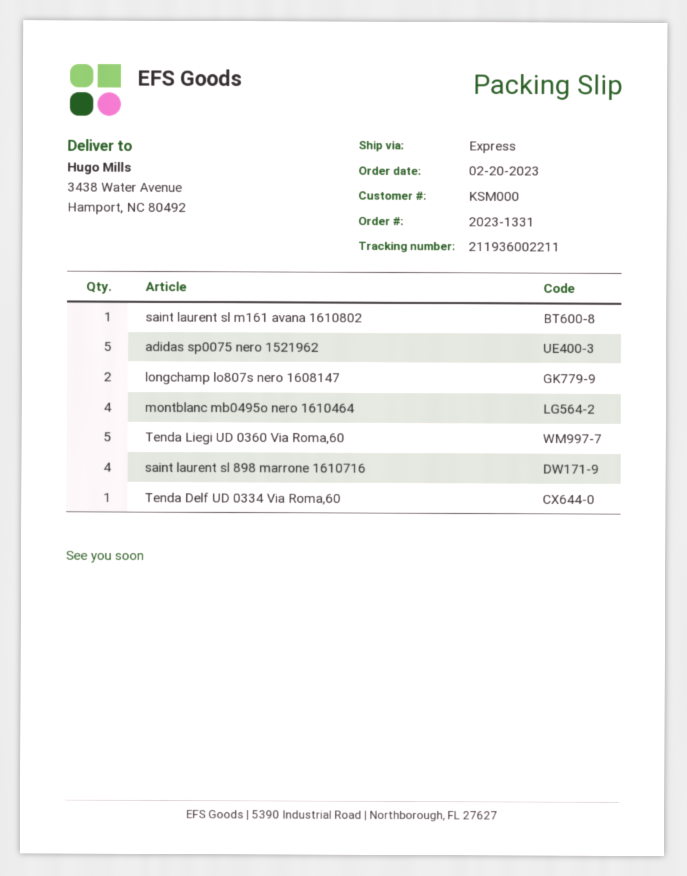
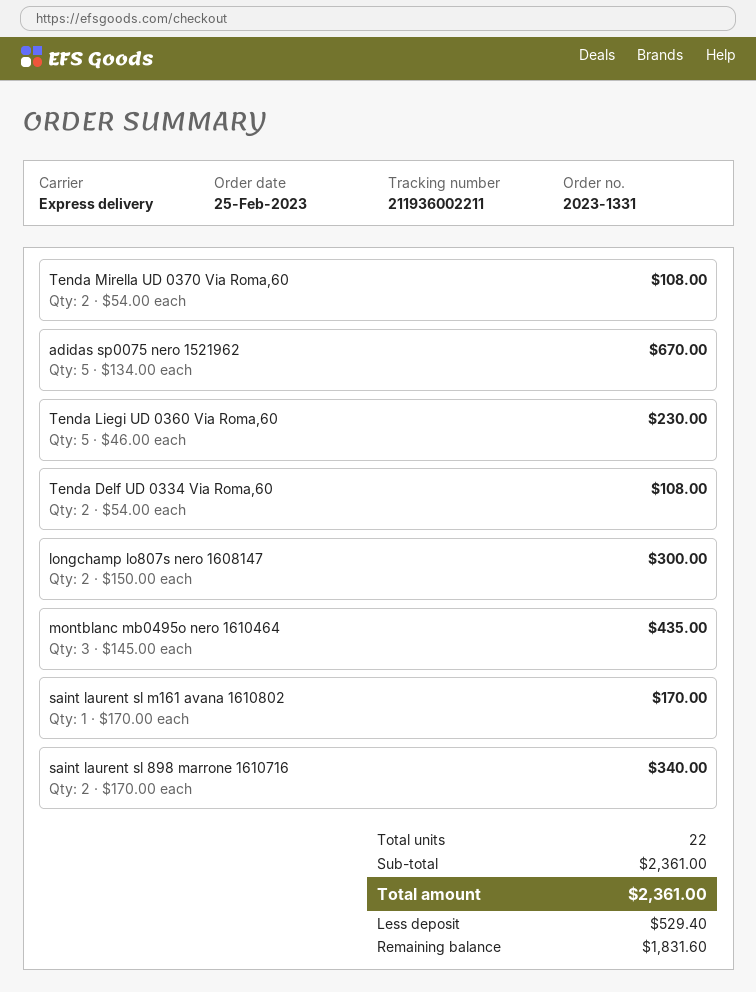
order date: 2023-02-20 -> 2023-02-25
montblanc mb0495o nero 1610464: 4 -> 3
saint laurent sl 898 marrone 1610716: 4 -> 2
Tenda Delf UD 0334 Via Roma,60: 1 -> 2
Tenda Mirella UD 0370 Via Roma,60: none -> 2

